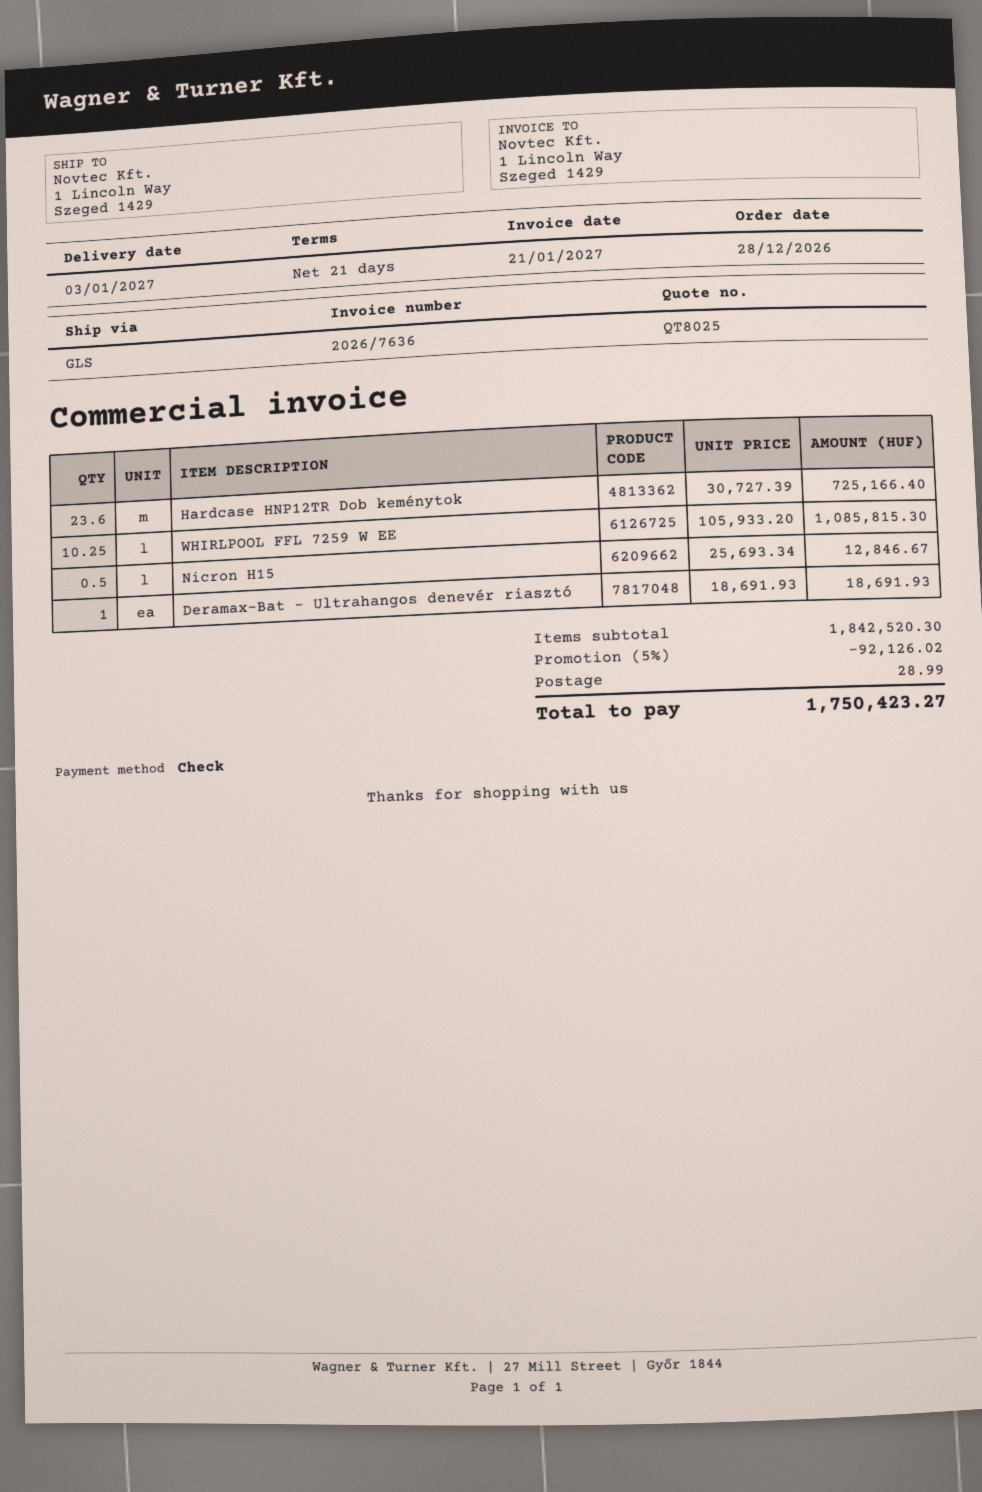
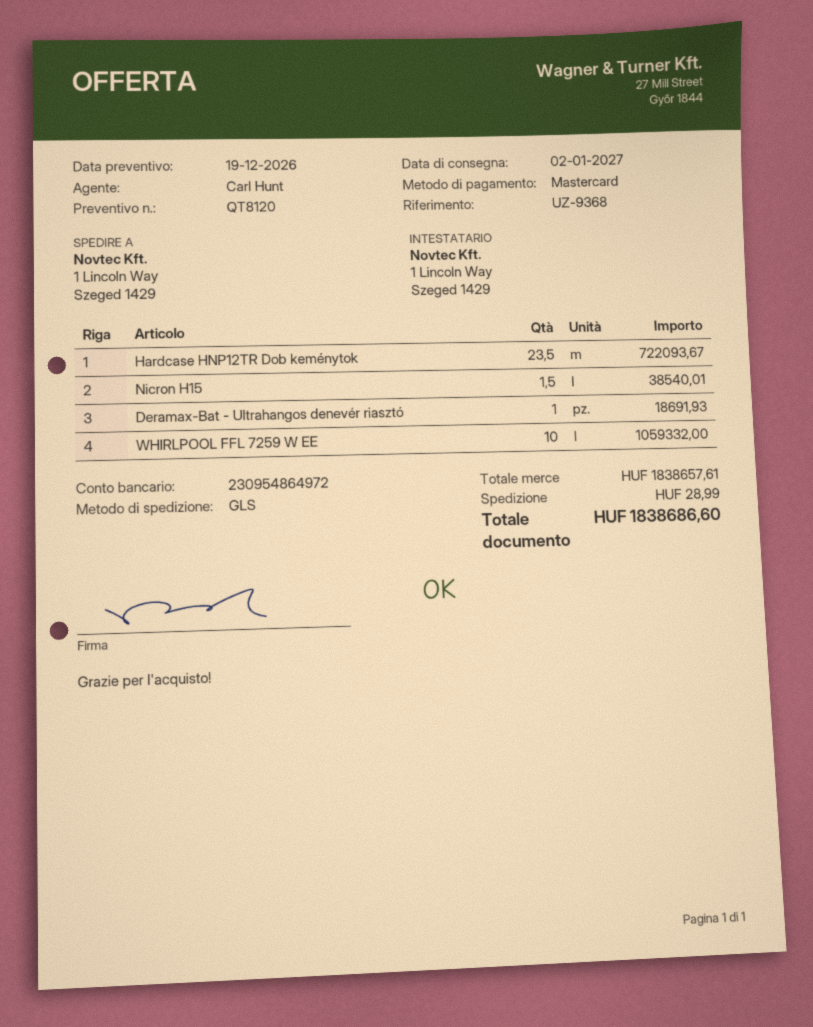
quote number: QT8025 -> QT8120
delivery date: 2027-01-03 -> 2027-01-02
payment method: cheque -> Mastercard
Hardcase HNP12TR Dob keménytok: 23.6 for 725166.40 -> 23.5 for 722093.67
WHIRLPOOL FFL 7259 W EE: 10.25 for 1085815.30 -> 10 for 1059332.00
Nicron H15: 0.5 for 12846.67 -> 1.5 for 38540.01
subtotal: 1842520.30 -> 1838657.61
discount: 5% = 92126.02 -> none
total: 1750423.27 -> 1838686.60

